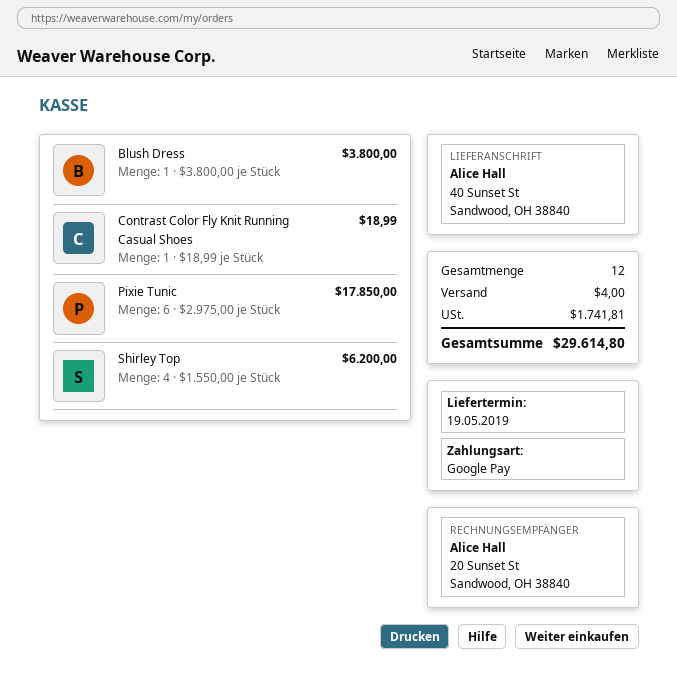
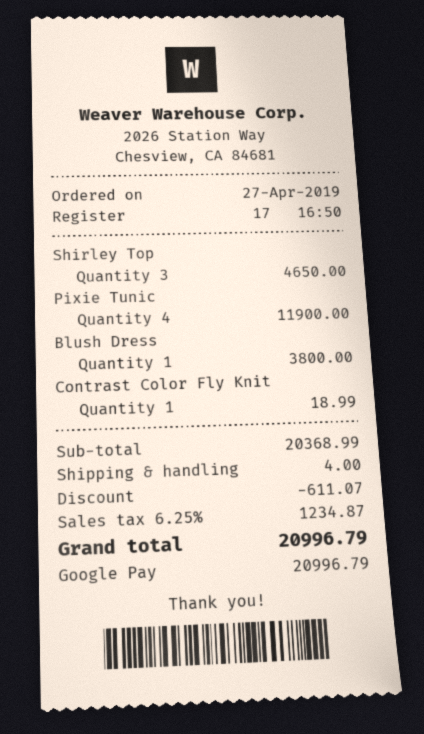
Pixie Tunic: 6 for 17850.00 -> 4 for 11900.00
Shirley Top: 4 for 6200.00 -> 3 for 4650.00
discount: none -> 611.07
tax: 1741.81 -> 1234.87
total: 29614.80 -> 20996.79

